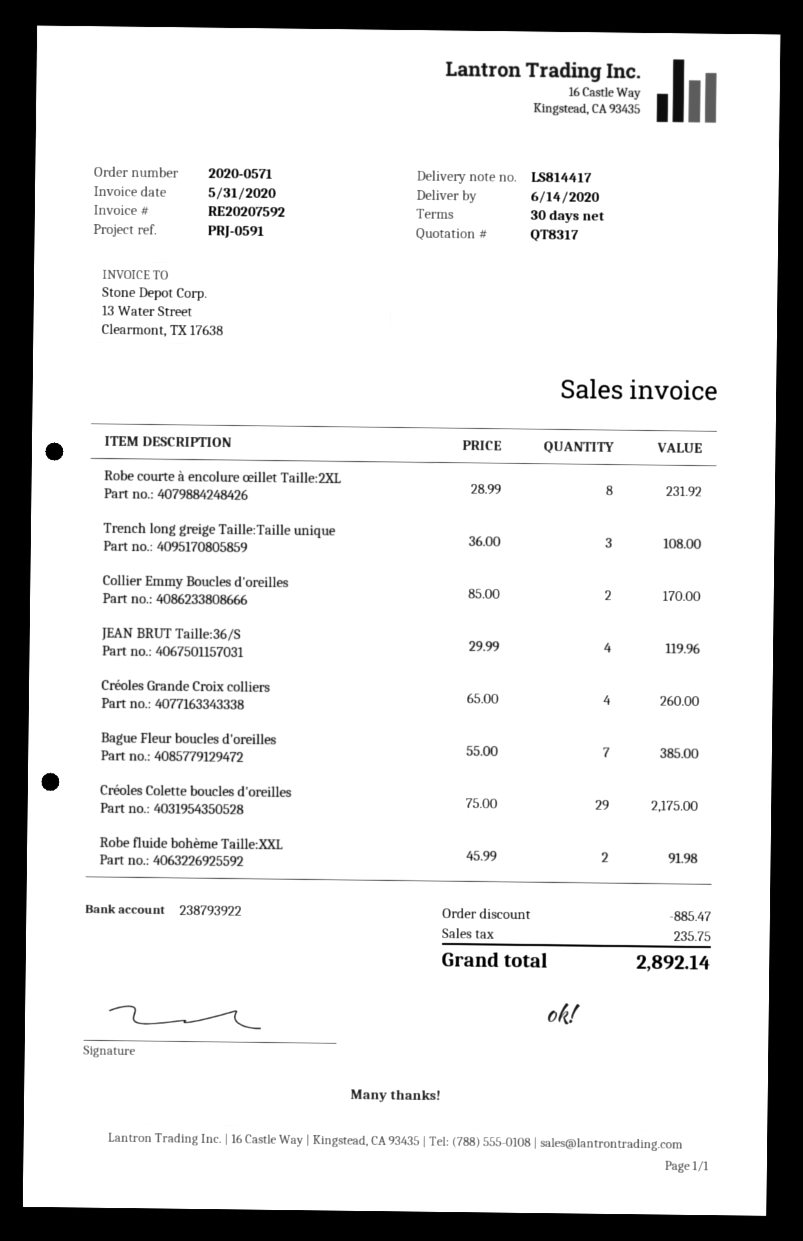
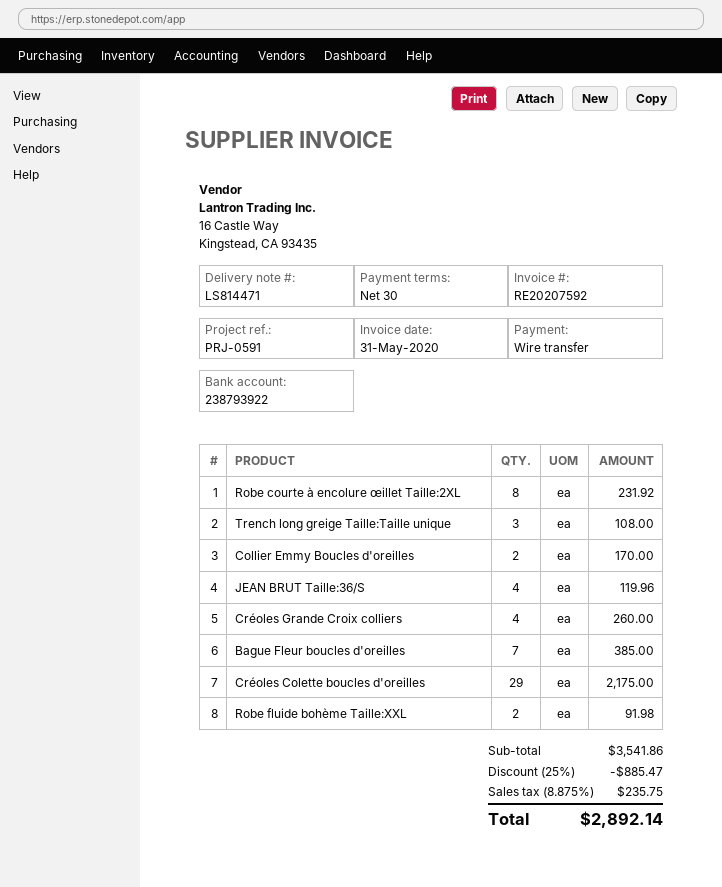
delivery note number: LS814417 -> LS814471

